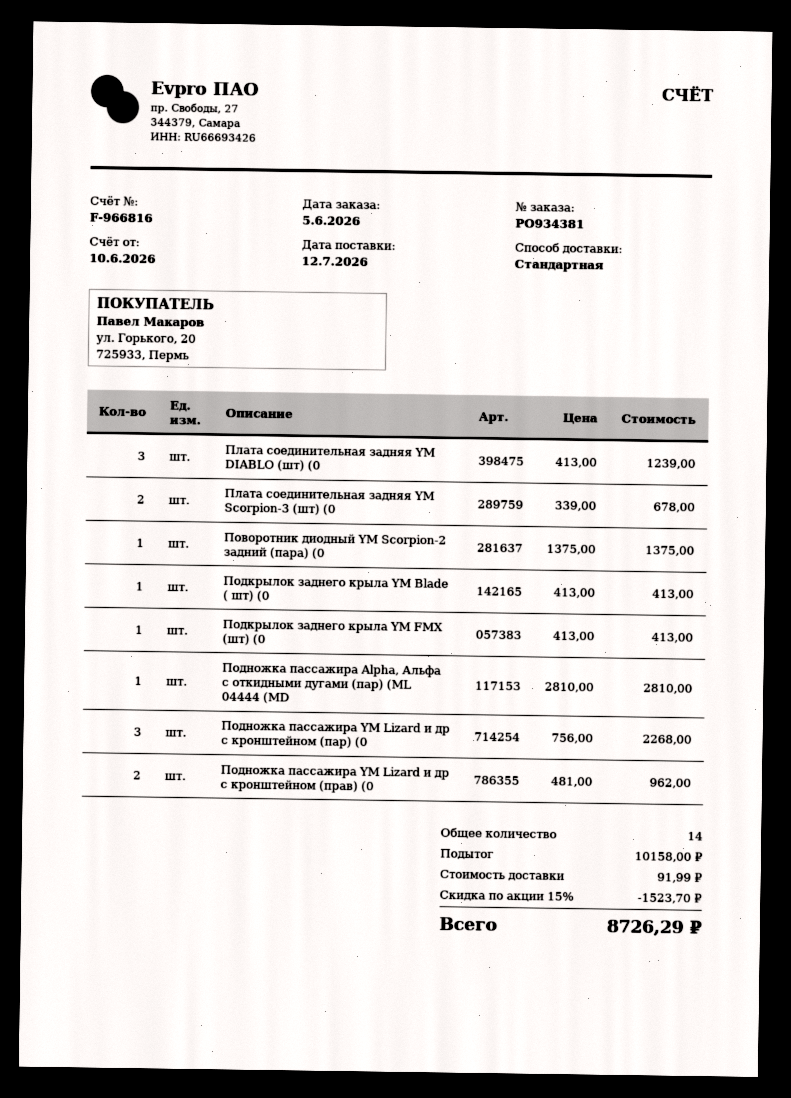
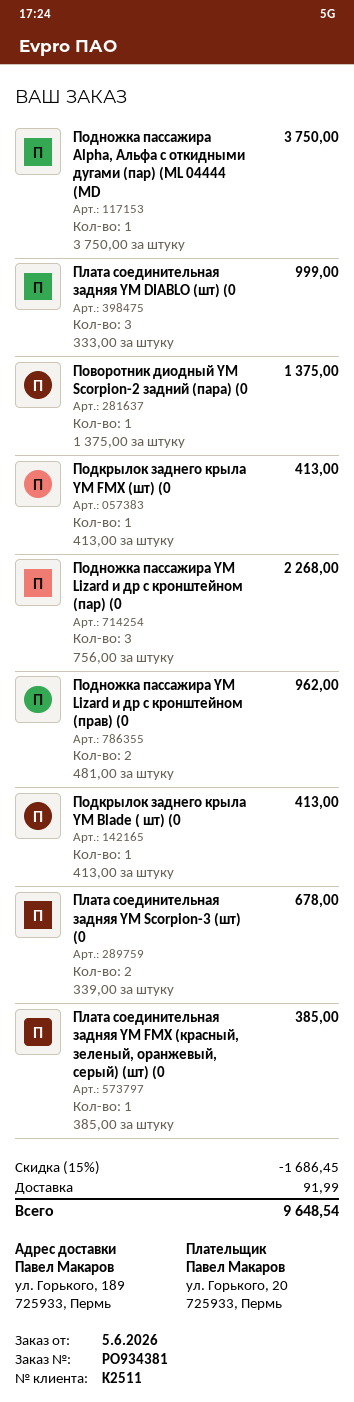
Плата соединительная задняя YM DIABLO (шт) (0: 3 x 413.00 = 1239.00 -> 3 x 333.00 = 999.00
Подножка пассажира Alpha, Альфа с откидными дугами (пар) (ML 04444 (MD: 1 x 2810.00 = 2810.00 -> 1 x 3750.00 = 3750.00
Плата соединительная задняя YM FMX (красный, зеленый, оранжевый, серый) (шт) (0: none -> 1 x 385.00 = 385.00
discount: 15% = 1523.70 -> 15% = 1686.45
total: 8726.29 -> 9648.54

